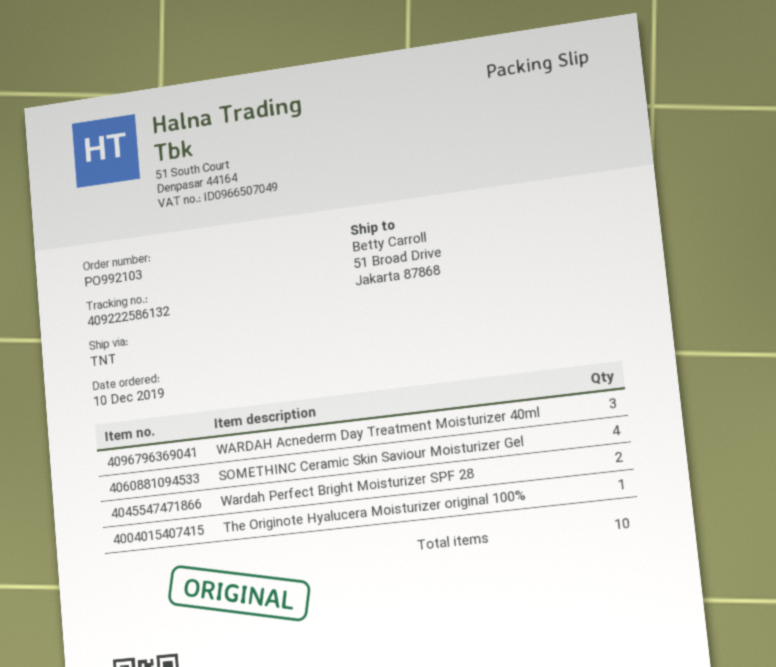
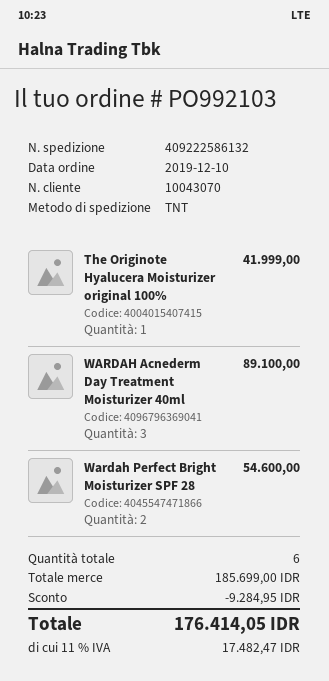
SOMETHINC Ceramic Skin Saviour Moisturizer Gel: 4 -> none
total quantity: 10 -> 6

